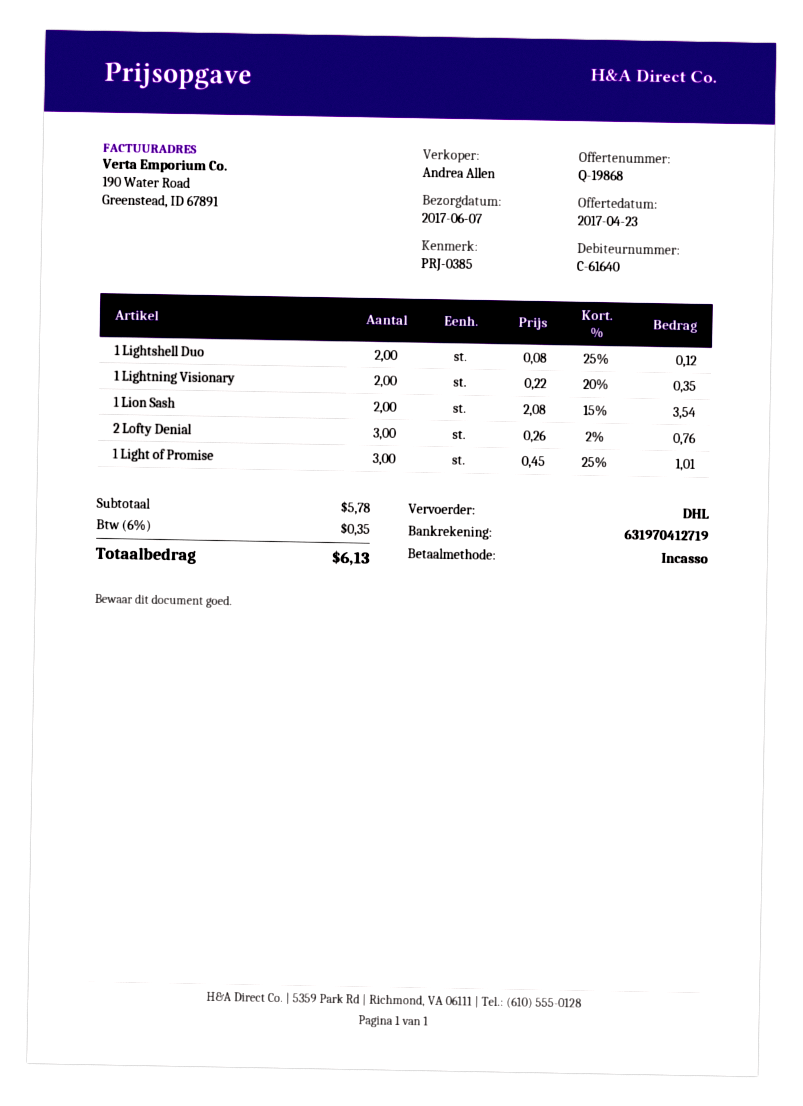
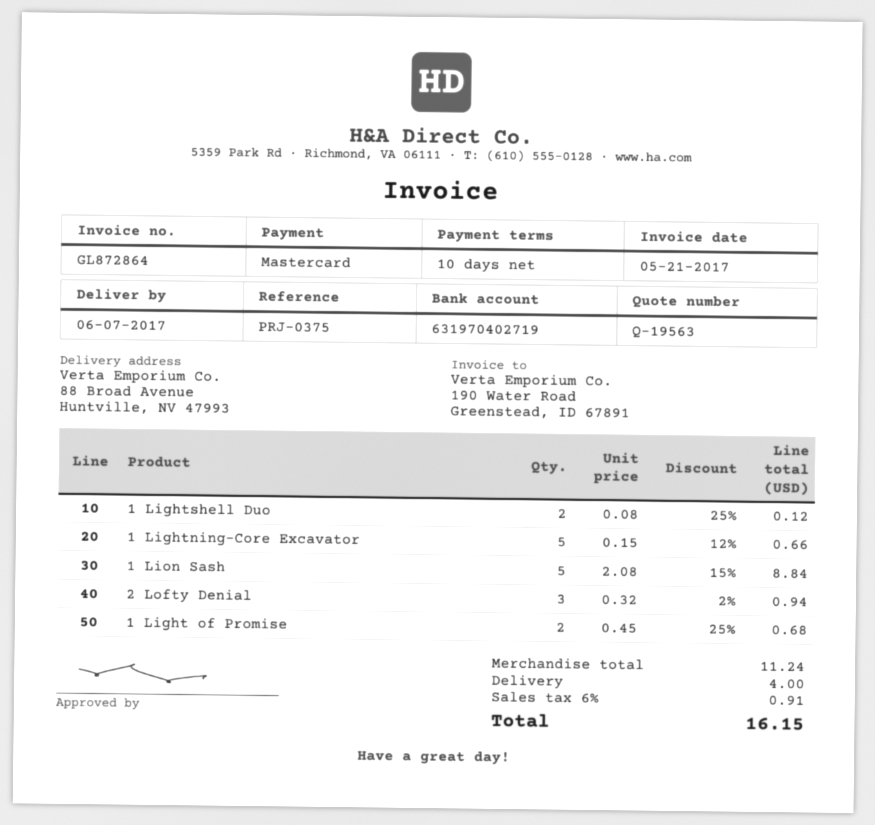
quote number: Q-19868 -> Q-19563
reference: PRJ-0385 -> PRJ-0375
payment method: direct debit -> Mastercard
bank account: 631970412719 -> 631970402719
1 Lightning Visionary: 2 x 0.22 - 20% = 0.35 -> none
1 Lion Sash: 2 x 2.08 - 15% = 3.54 -> 5 x 2.08 - 15% = 8.84
2 Lofty Denial: 3 x 0.26 - 2% = 0.76 -> 3 x 0.32 - 2% = 0.94
1 Light of Promise: 3 x 0.45 - 25% = 1.01 -> 2 x 0.45 - 25% = 0.68
1 Lightning-Core Excavator: none -> 5 x 0.15 - 12% = 0.66
subtotal: 5.78 -> 11.24
shipping: none -> 4.00
tax: 6% = 0.35 -> 6% = 0.91
total: 6.13 -> 16.15

